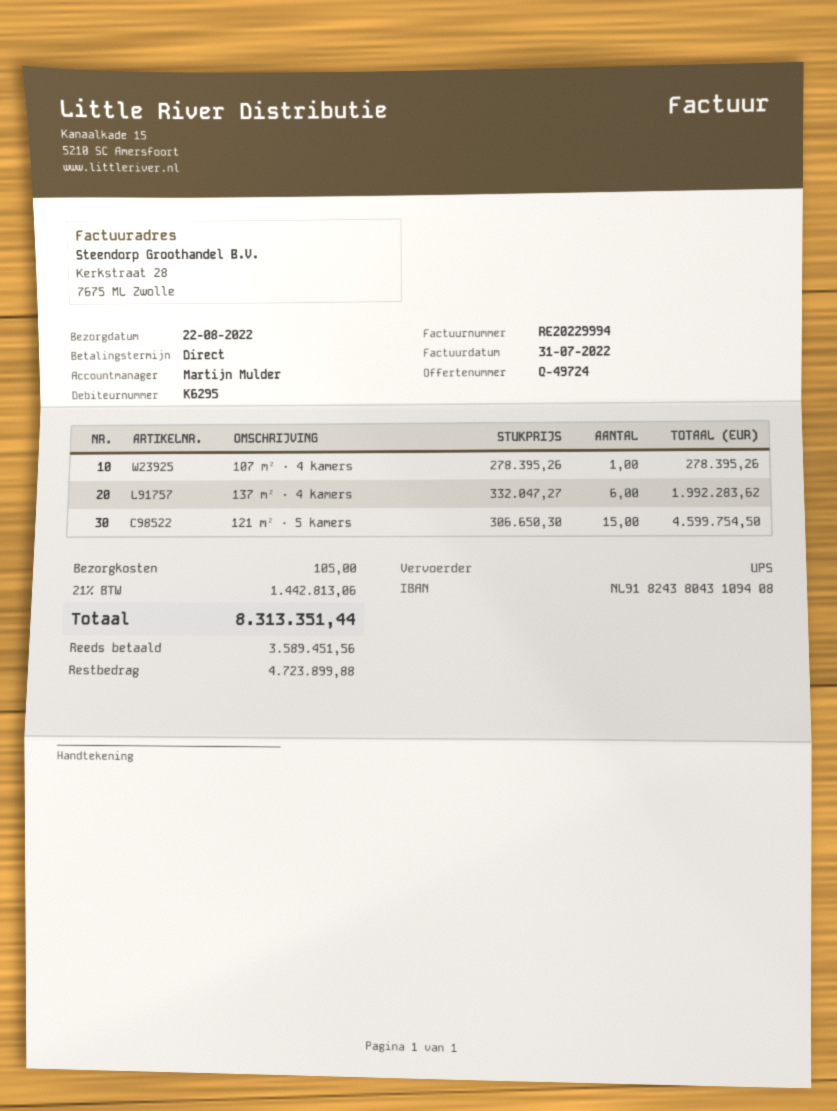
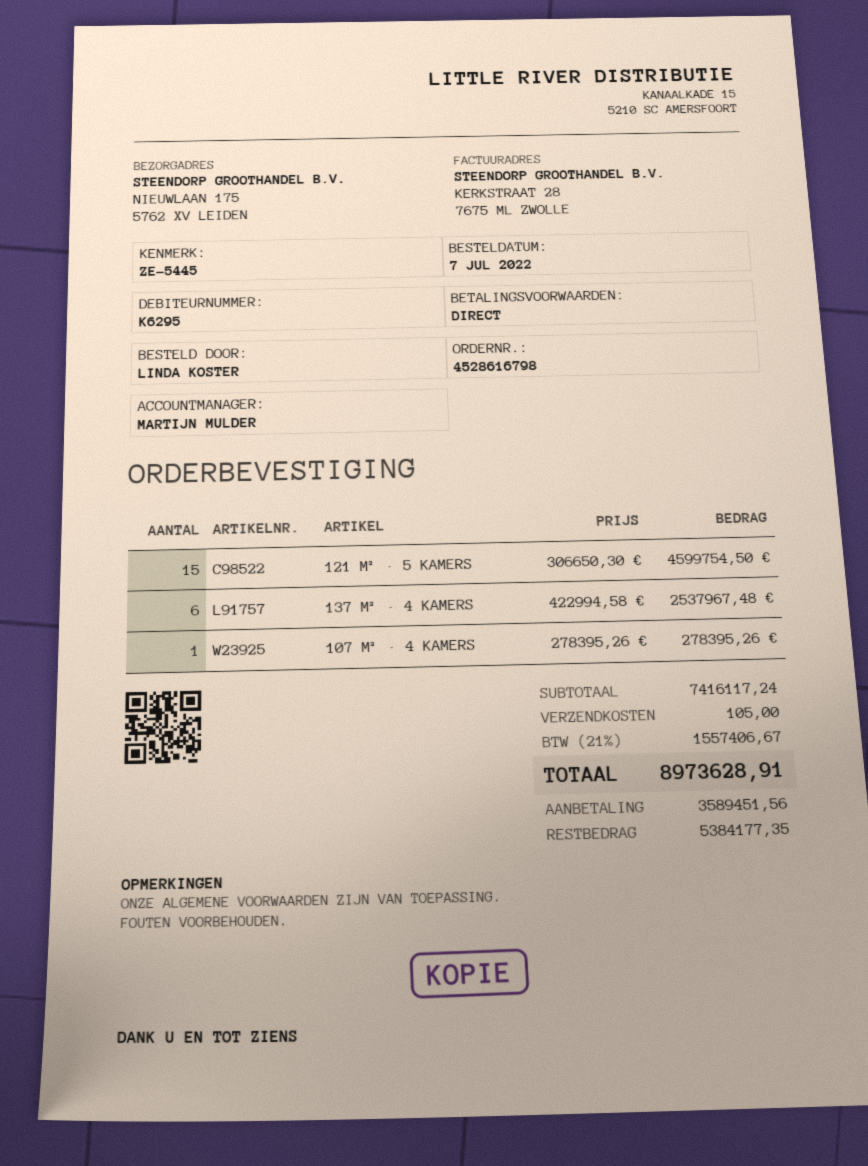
137 m² · 4 kamers: 6 x 332047.27 = 1992283.62 -> 6 x 422994.58 = 2537967.48
tax: 21% = 1442813.06 -> 21% = 1557406.67
total: 8313351.44 -> 8973628.91
balance: 4723899.88 -> 5384177.35

